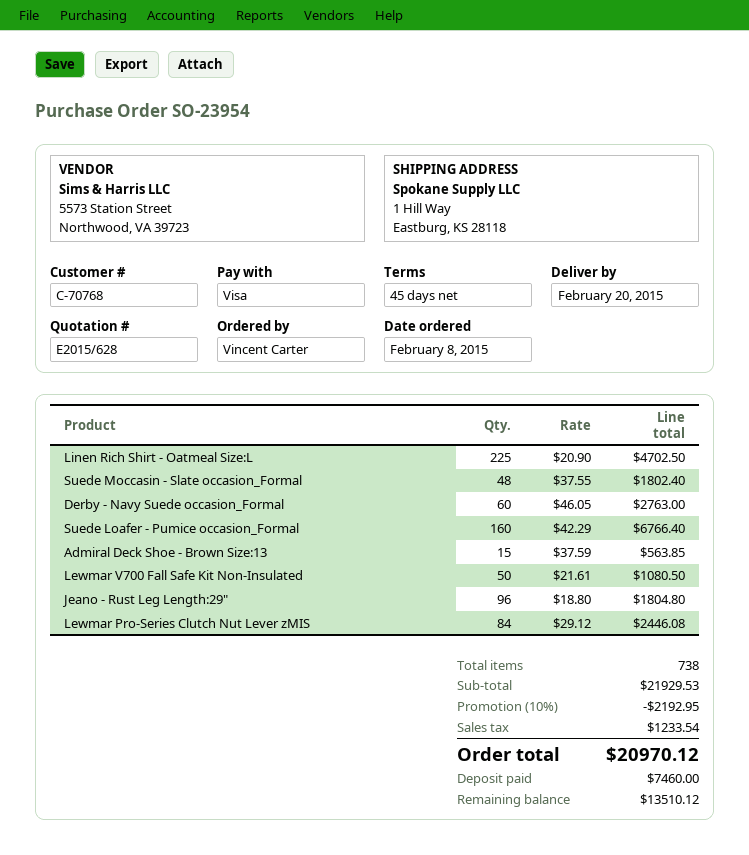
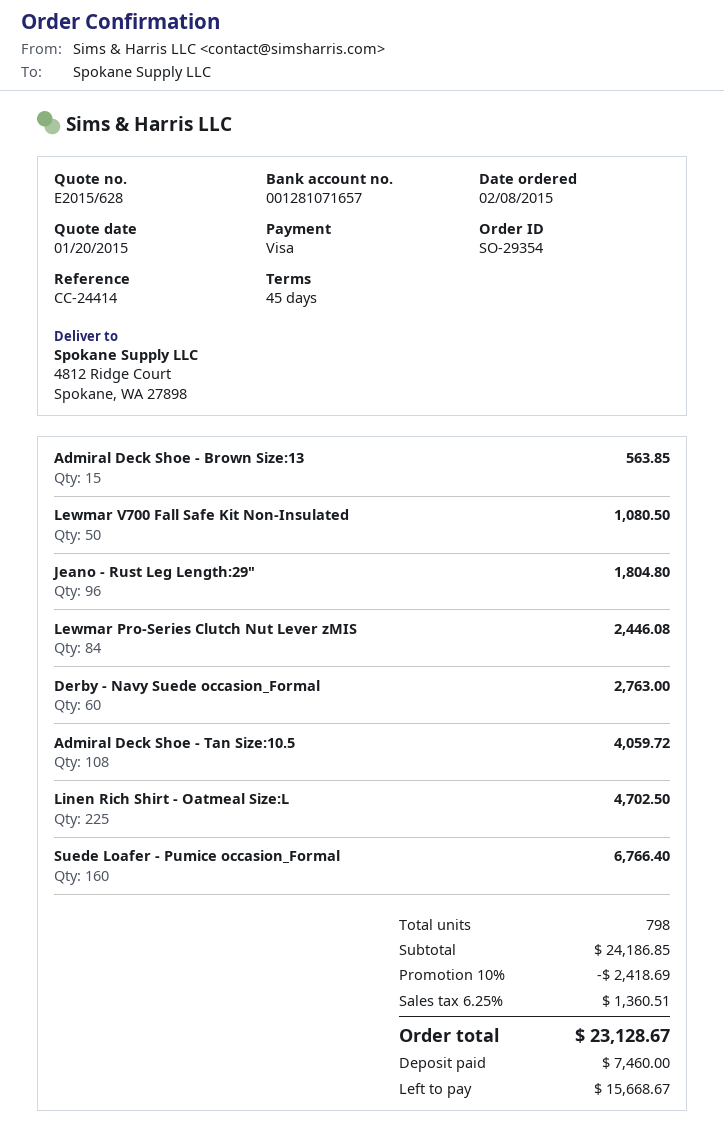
order number: SO-23954 -> SO-29354
ship to: 1 Hill Way, Eastburg, KS 28118 -> 4812 Ridge Court, Spokane, WA 27898
Suede Moccasin - Slate occasion_Formal: 48 for 1802.40 -> none
Admiral Deck Shoe - Tan Size:10.5: none -> 108 for 4059.72
total quantity: 738 -> 798
subtotal: 21929.53 -> 24186.85
discount: 10% = 2192.95 -> 10% = 2418.69
tax: 1233.54 -> 1360.51
total: 20970.12 -> 23128.67
balance: 13510.12 -> 15668.67

